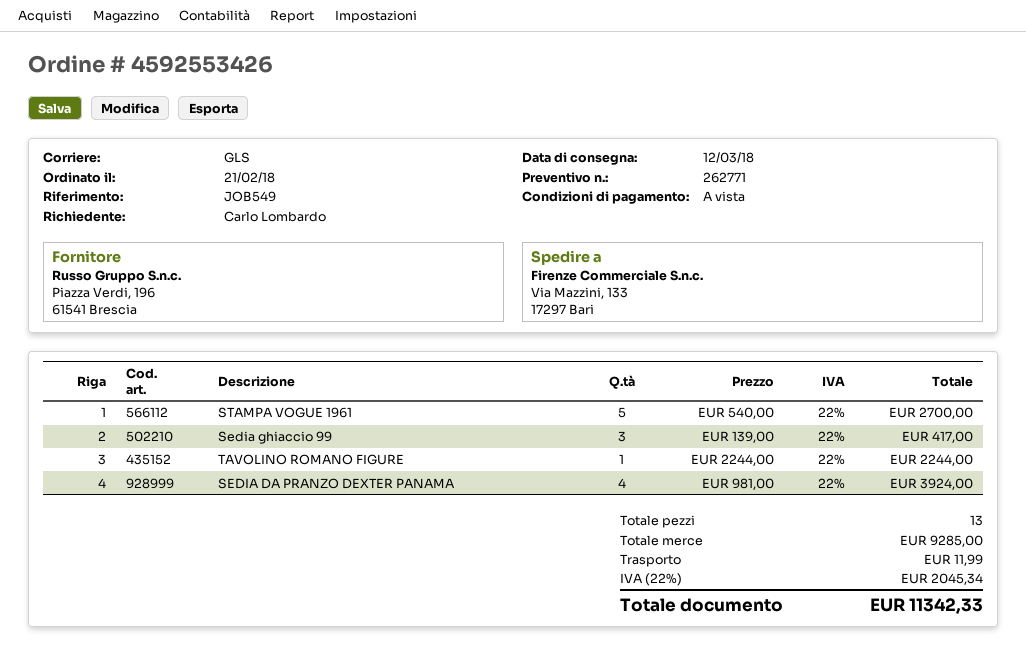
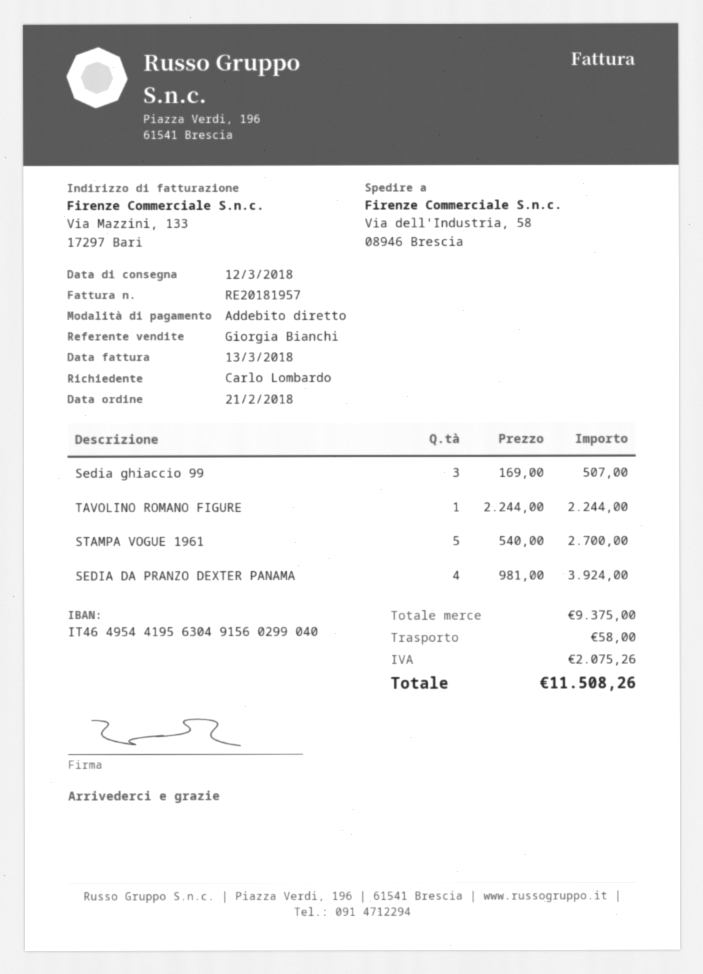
ship to: Via Mazzini, 133, 17297 Bari -> Via dell'Industria, 58, 08946 Brescia
Sedia ghiaccio 99: 3 x 139.00 = 417.00 -> 3 x 169.00 = 507.00
subtotal: 9285.00 -> 9375.00
shipping: 11.99 -> 58.00
tax: 2045.34 -> 2075.26
total: 11342.33 -> 11508.26

